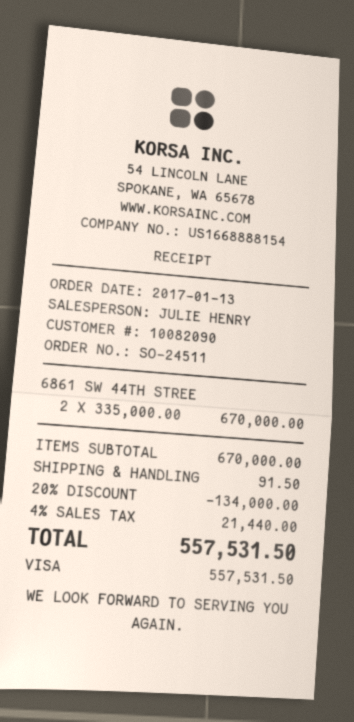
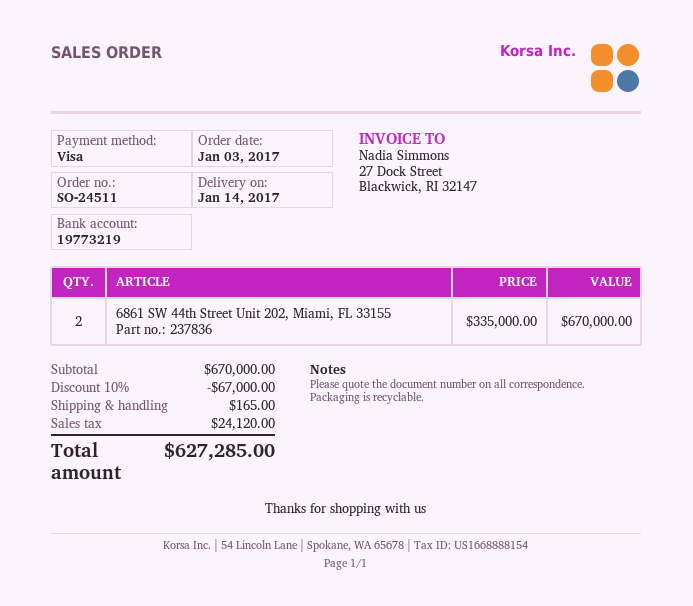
order date: 2017-01-13 -> 2017-01-03
discount: 20% = 134000.00 -> 10% = 67000.00
shipping: 91.50 -> 165.00
tax: 21440.00 -> 24120.00
total: 557531.50 -> 627285.00

